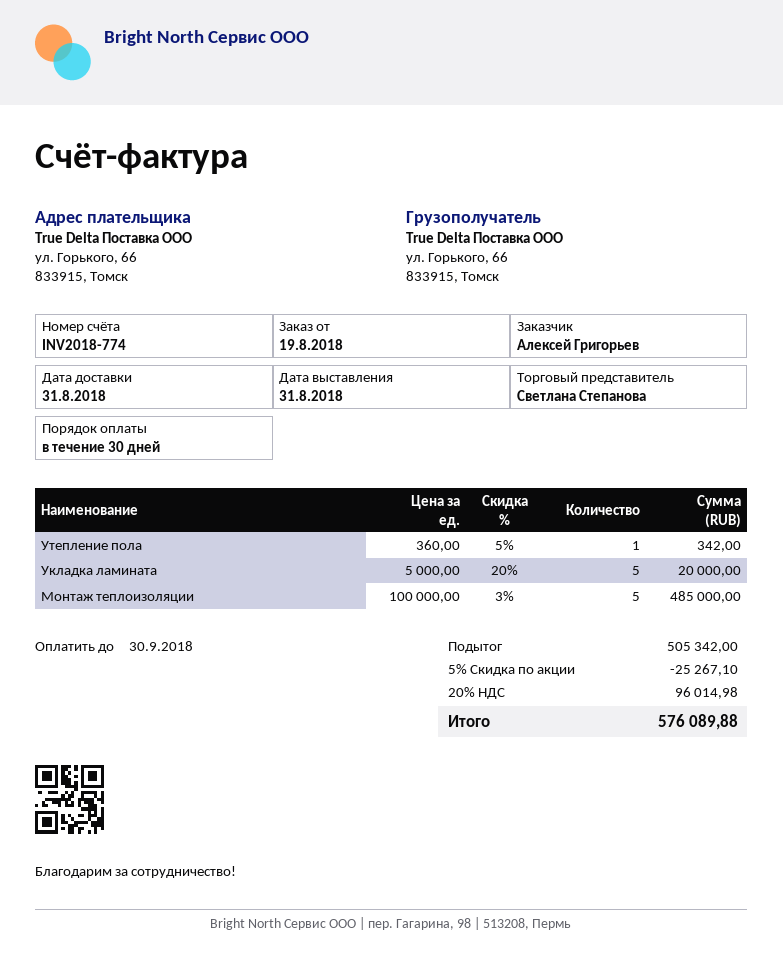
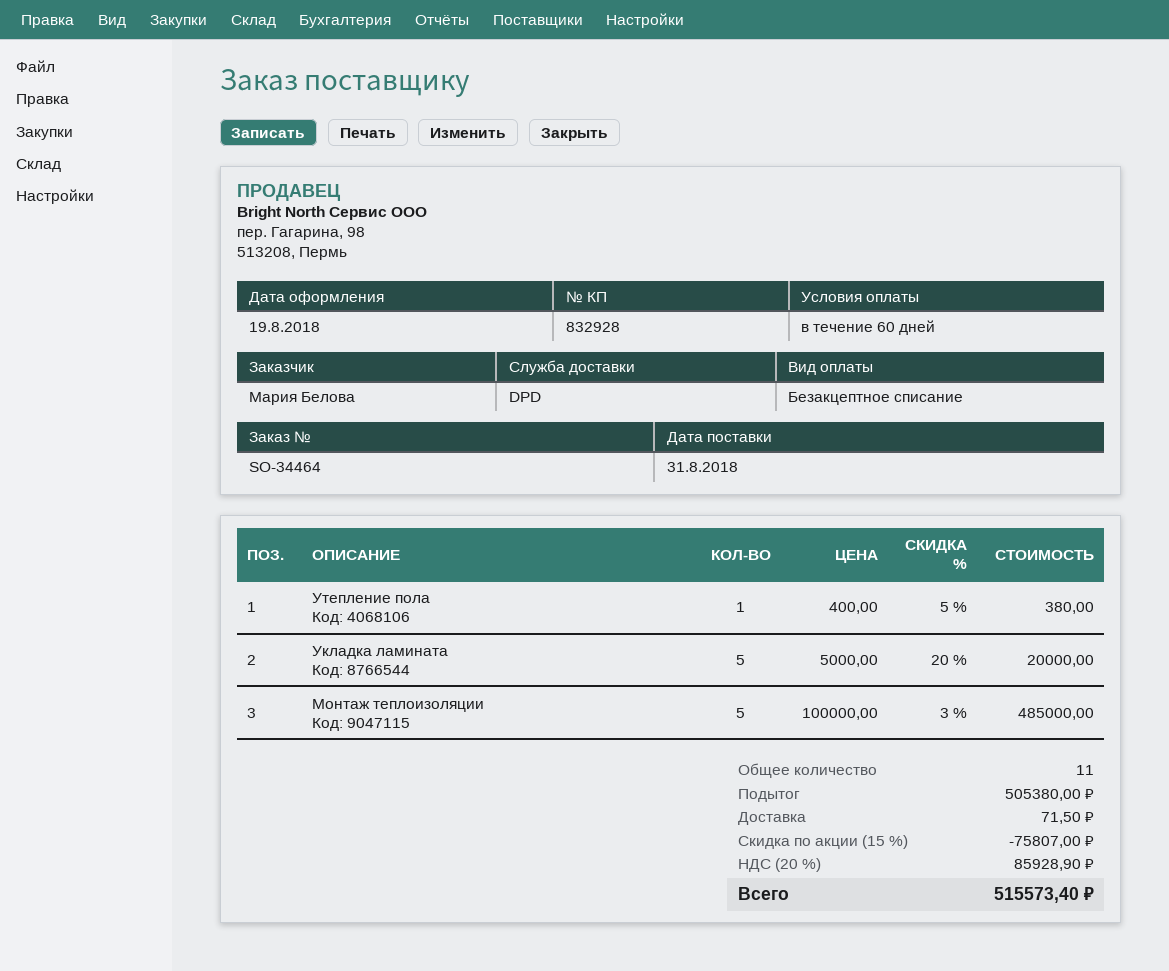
payment terms: 30 days -> 60 days
ordered by: Алексей Григорьев -> Мария Белова
Утепление пола: 1 x 360.00 - 5% = 342.00 -> 1 x 400.00 - 5% = 380.00
subtotal: 505342.00 -> 505380.00
discount: 5% = 25267.10 -> 15% = 75807.00
shipping: none -> 71.50
tax: 20% = 96014.98 -> 20% = 85928.90
total: 576089.88 -> 515573.40

